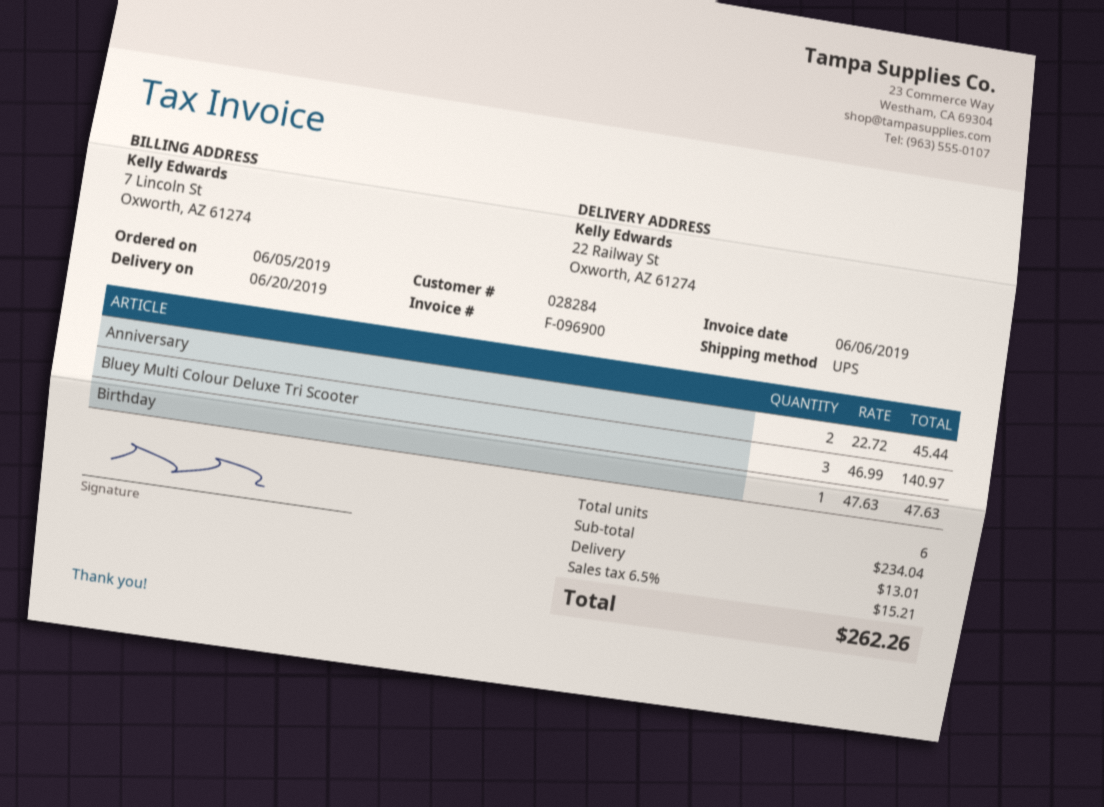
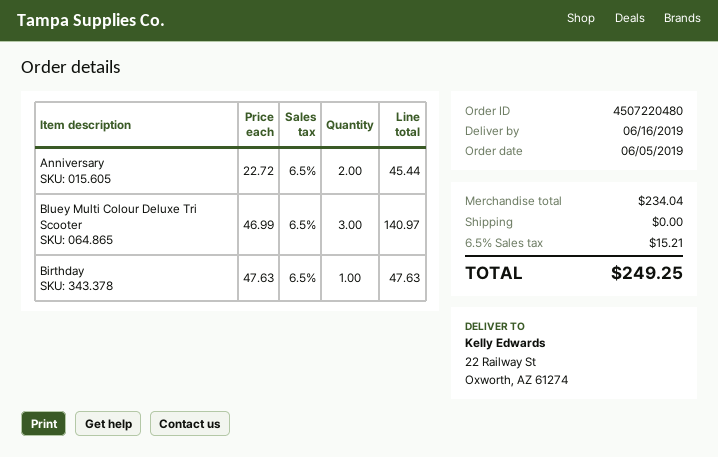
delivery date: 2019-06-20 -> 2019-06-16
shipping: 13.01 -> 0.00
total: 262.26 -> 249.25

